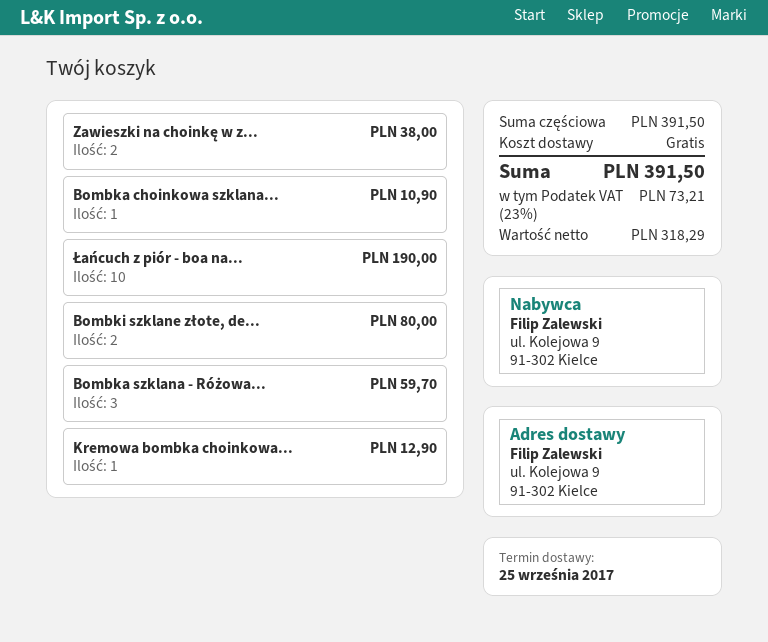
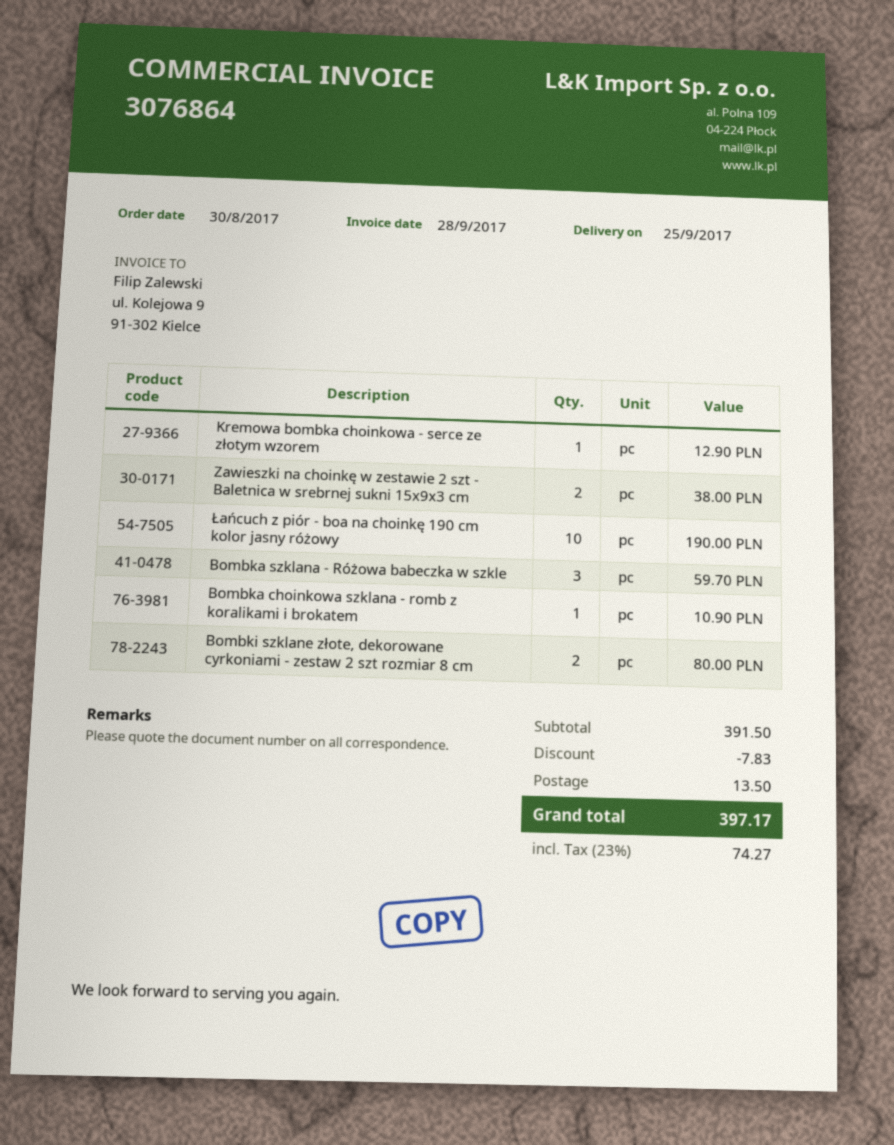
discount: none -> 7.83
shipping: 0.00 -> 13.50
tax: 23% = 73.21 -> 23% = 74.27
total: 391.50 -> 397.17

